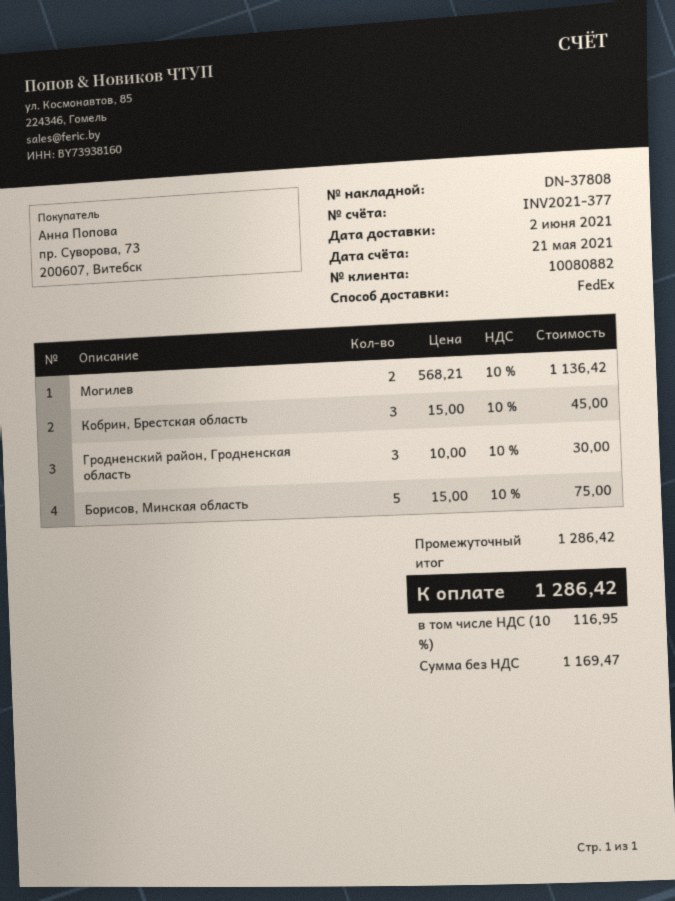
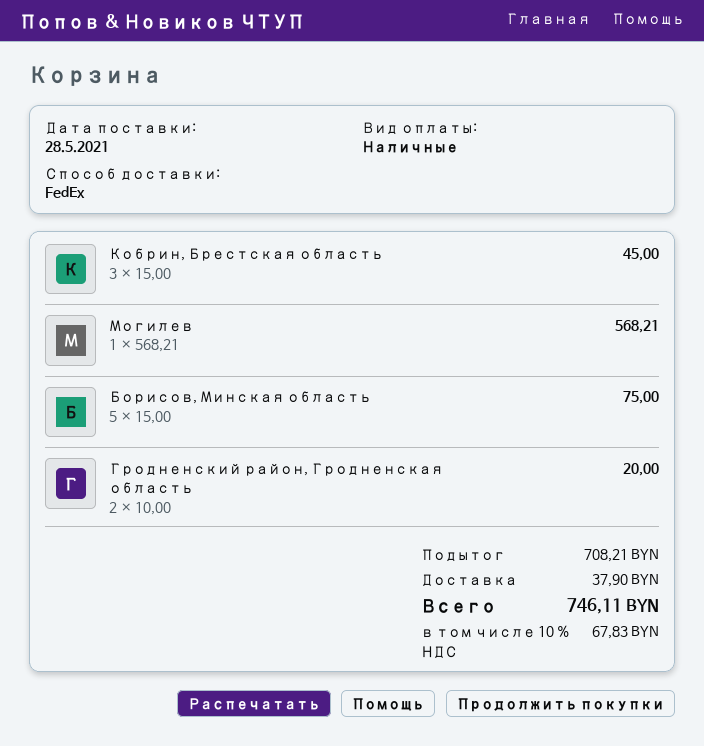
delivery date: 2021-06-02 -> 2021-05-28
Могилев: 2 x 568.21 = 1136.42 -> 1 x 568.21 = 568.21
Гродненский район, Гродненская область: 3 x 10.00 = 30.00 -> 2 x 10.00 = 20.00
subtotal: 1286.42 -> 708.21
shipping: none -> 37.90
tax: 10% = 116.95 -> 10% = 67.83
total: 1286.42 -> 746.11

